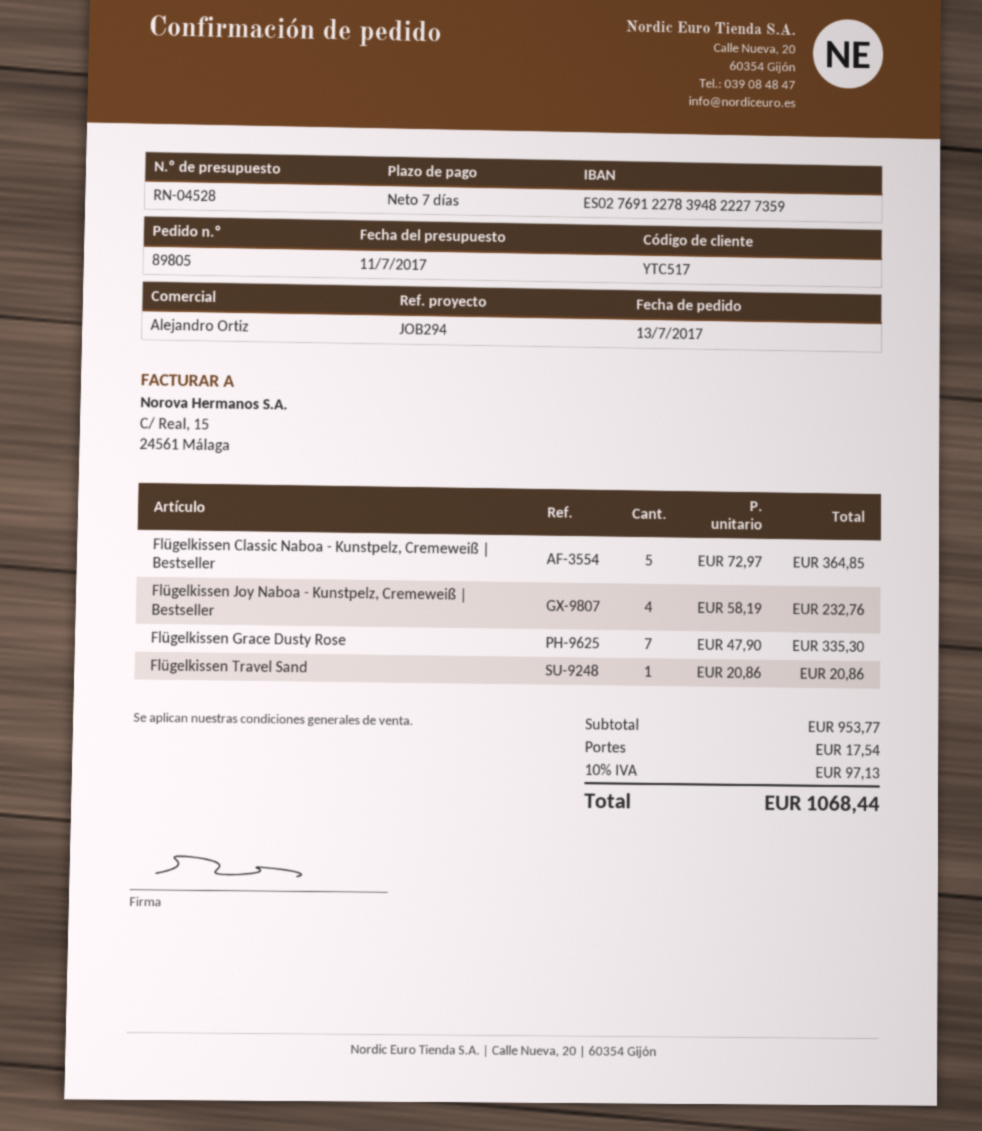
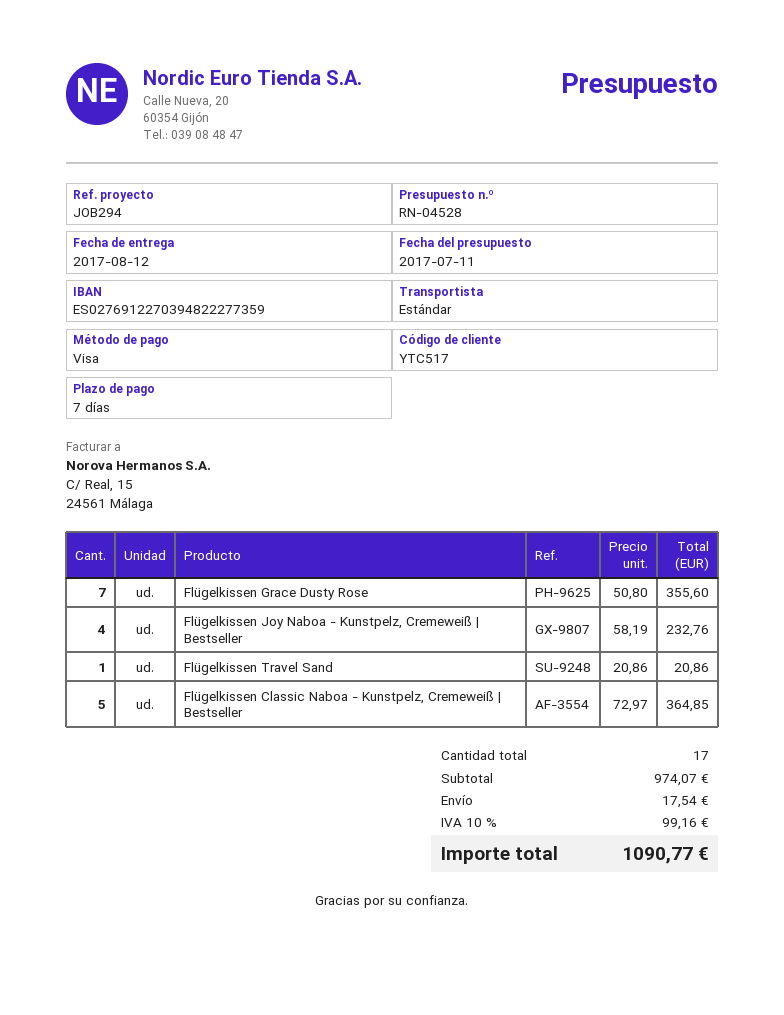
bank account: ES0276912278394822277359 -> ES0276912270394822277359
Flügelkissen Grace Dusty Rose: 7 x 47.90 = 335.30 -> 7 x 50.80 = 355.60
subtotal: 953.77 -> 974.07
tax: 10% = 97.13 -> 10% = 99.16
total: 1068.44 -> 1090.77

